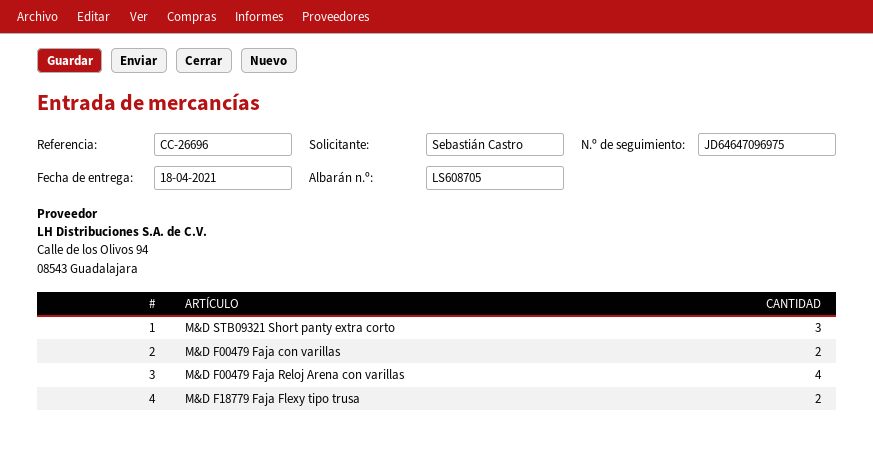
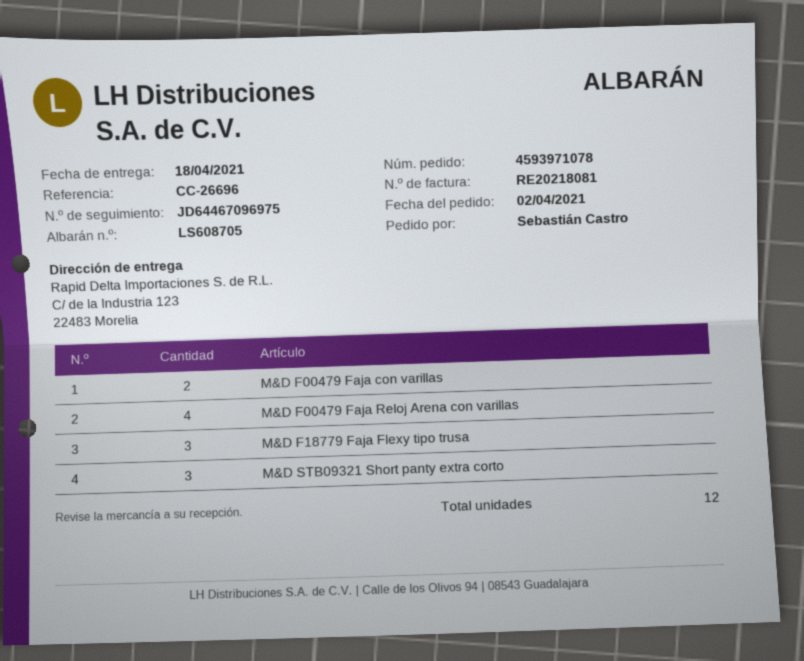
tracking number: JD64647096975 -> JD64467096975
M&D F18779 Faja Flexy tipo trusa: 2 -> 3

